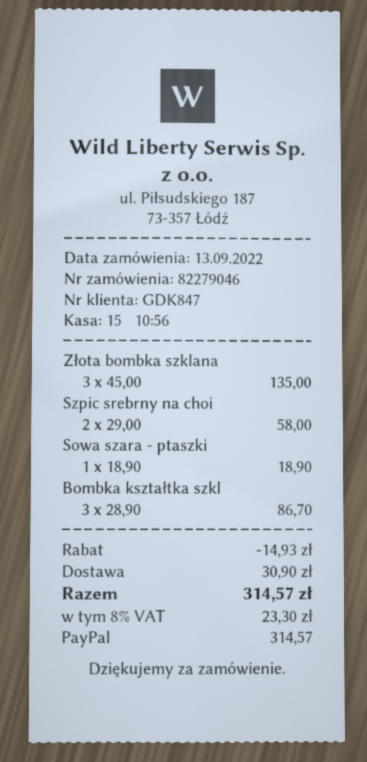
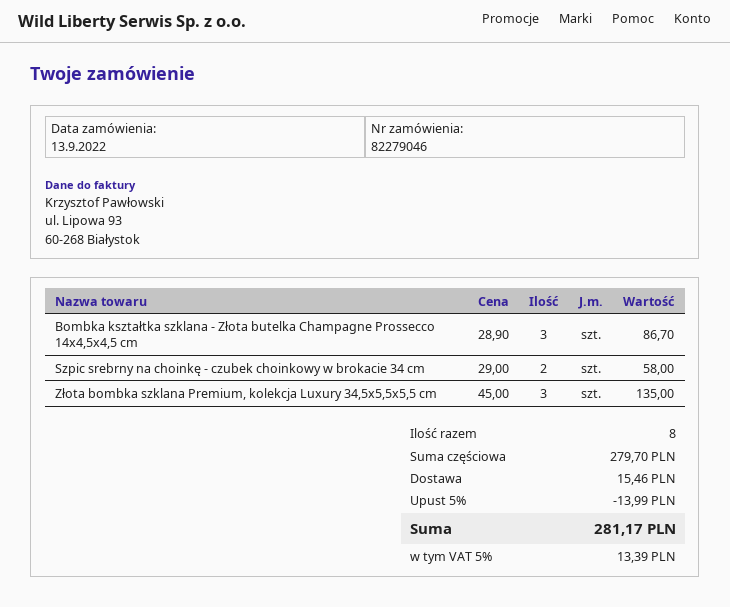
Sowa szara - ptaszki: 1 x 18.90 = 18.90 -> none
discount: 14.93 -> 13.99
shipping: 30.90 -> 15.46
tax: 8% = 23.30 -> 5% = 13.39
total: 314.57 -> 281.17

